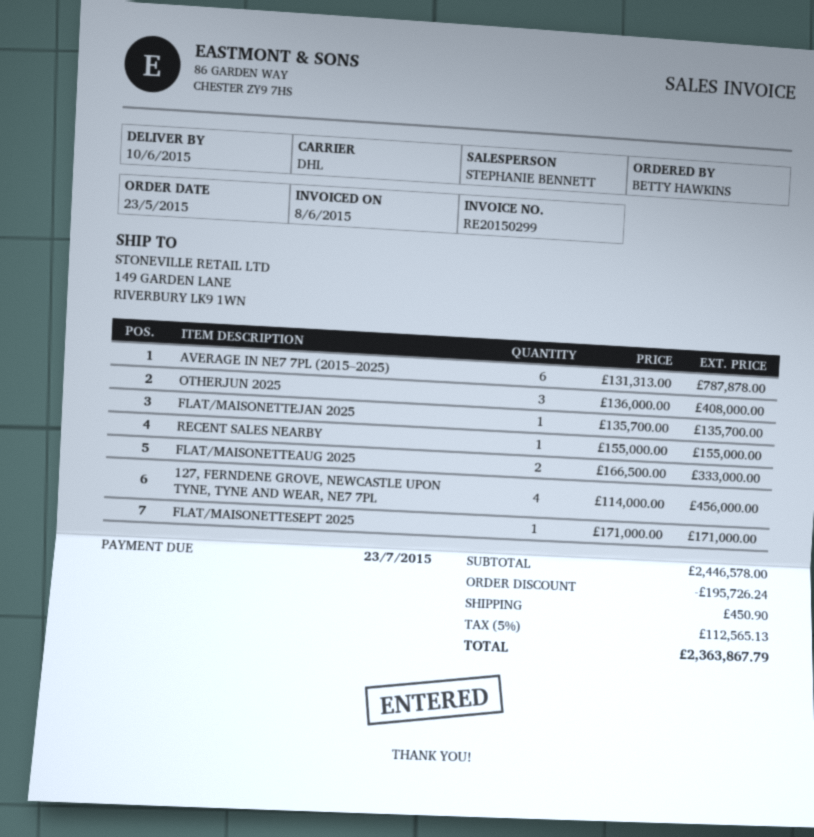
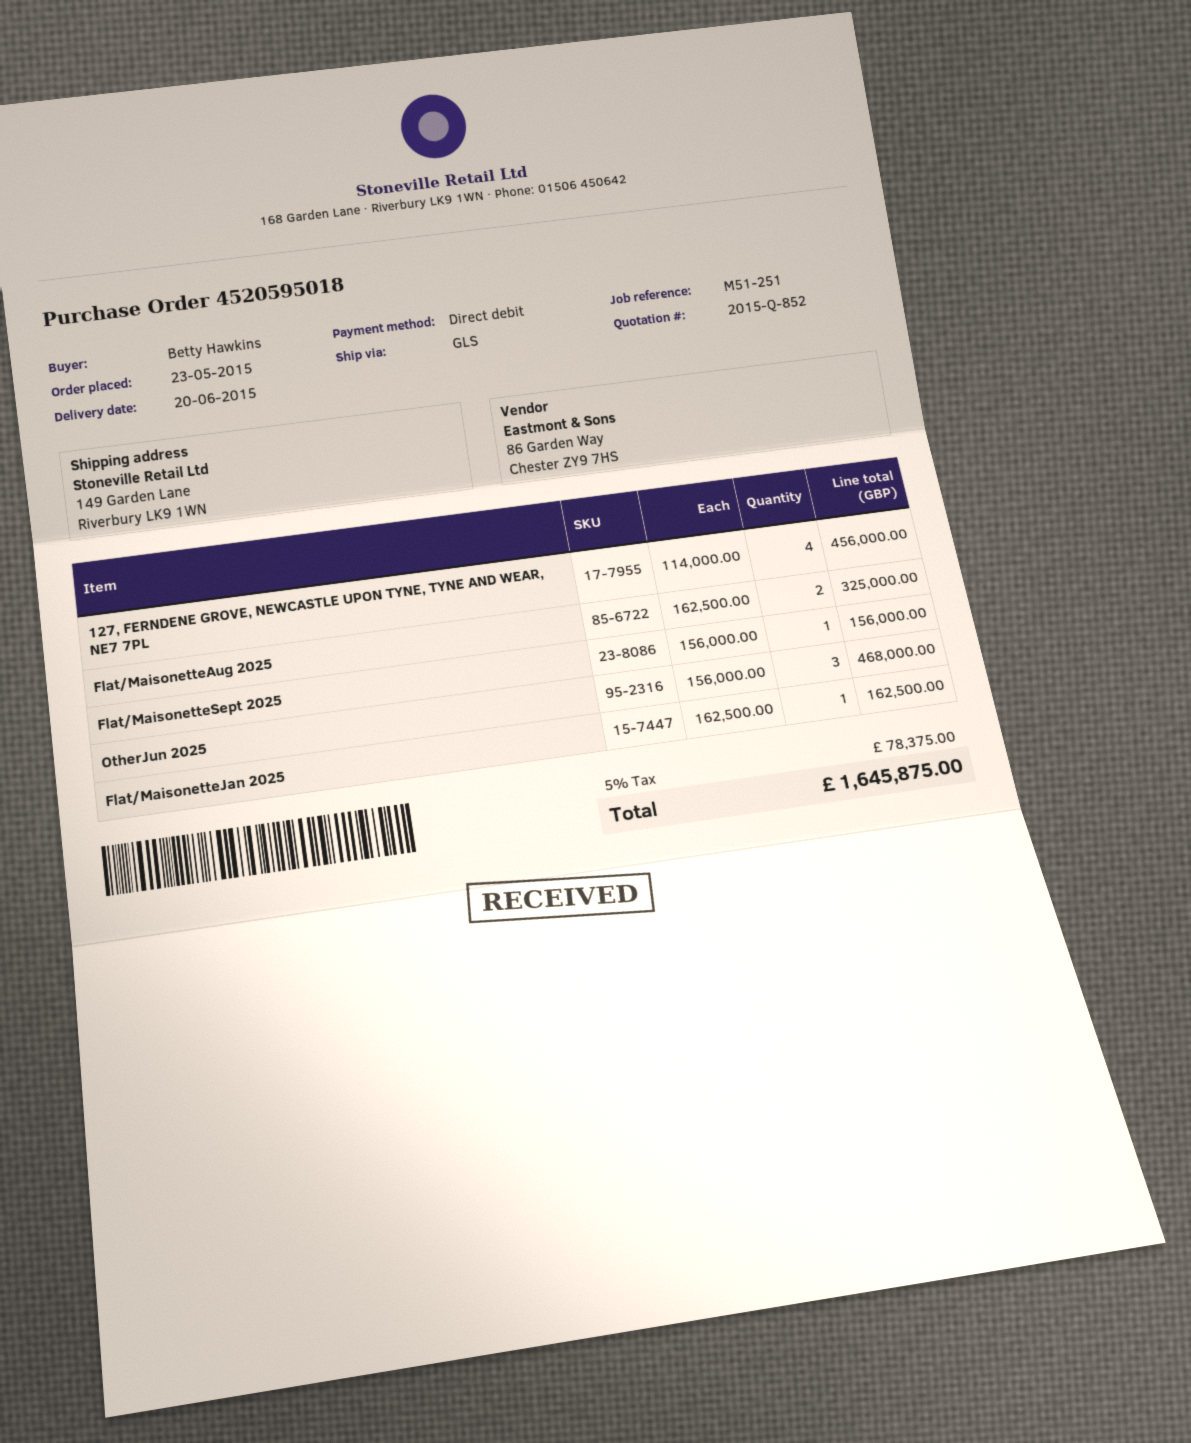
delivery date: 2015-06-10 -> 2015-06-20
shipping method: DHL -> GLS
AVERAGE IN NE7 7PL (2015–2025): 6 x 131313.00 = 787878.00 -> none
OTHERJUN 2025: 3 x 136000.00 = 408000.00 -> 3 x 156000.00 = 468000.00
FLAT/MAISONETTEJAN 2025: 1 x 135700.00 = 135700.00 -> 1 x 162500.00 = 162500.00
RECENT SALES NEARBY: 1 x 155000.00 = 155000.00 -> none
FLAT/MAISONETTEAUG 2025: 2 x 166500.00 = 333000.00 -> 2 x 162500.00 = 325000.00
FLAT/MAISONETTESEPT 2025: 1 x 171000.00 = 171000.00 -> 1 x 156000.00 = 156000.00
discount: 195726.24 -> none
shipping: 450.90 -> none
tax: 5% = 112565.13 -> 5% = 78375.00
total: 2363867.79 -> 1645875.00

